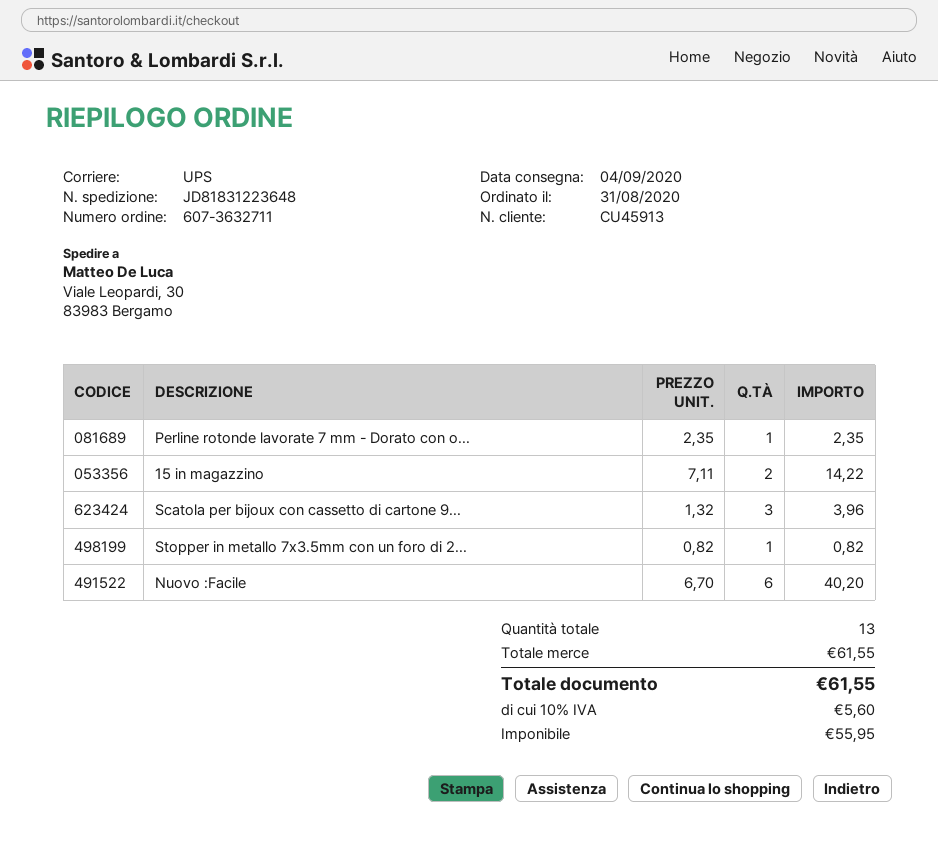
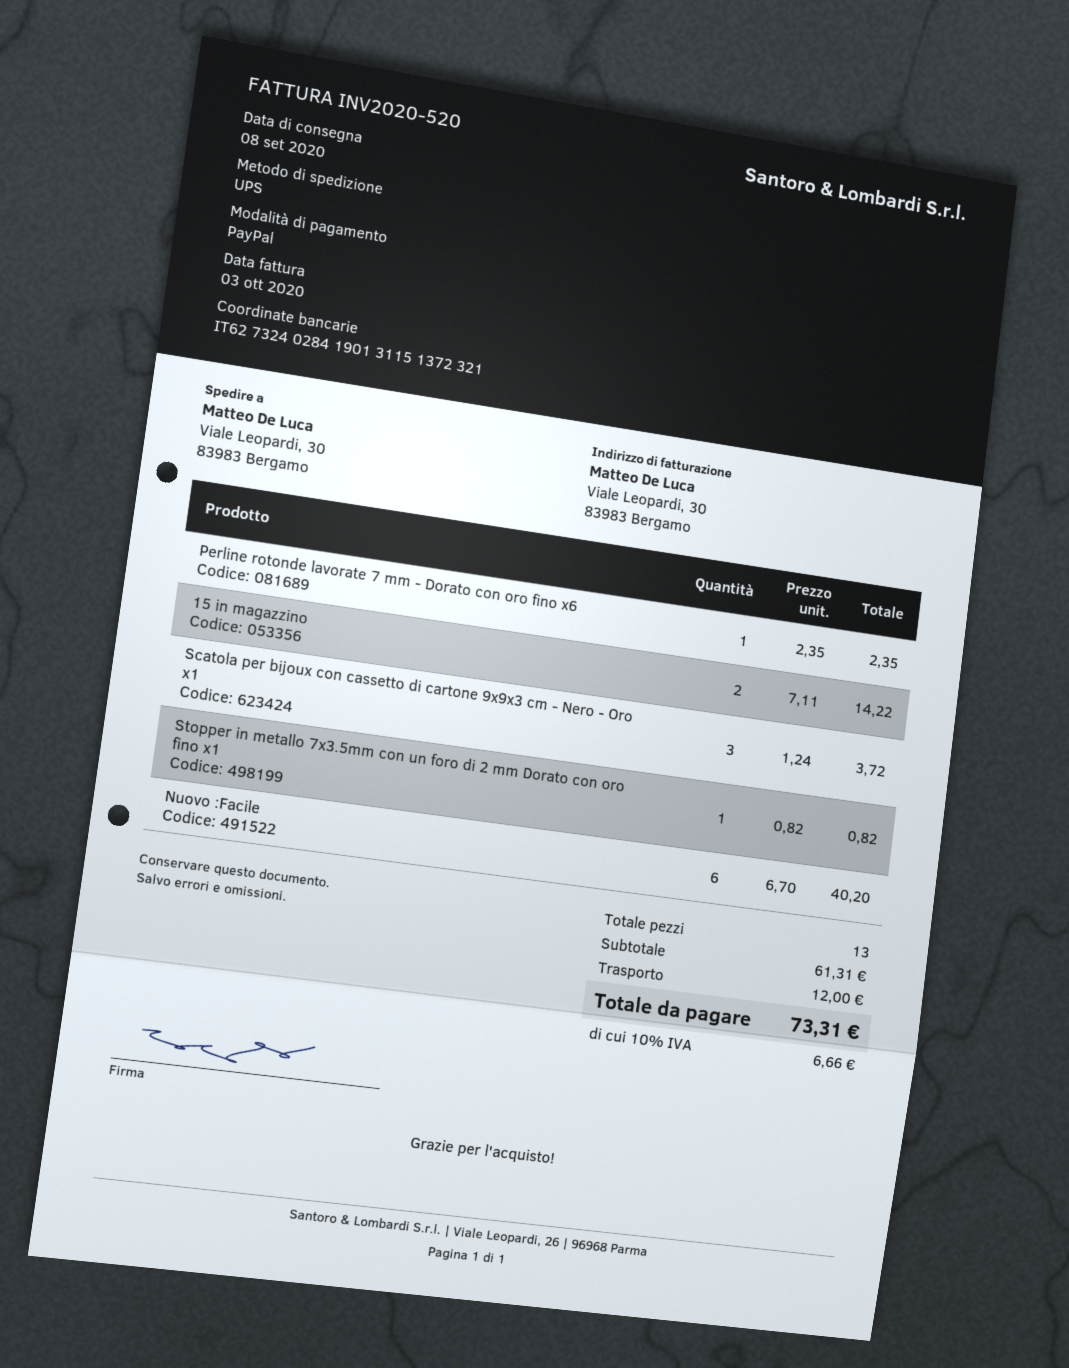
delivery date: 2020-09-04 -> 2020-09-08
Scatola per bijoux con cassetto di cartone 9...: 3 x 1.32 = 3.96 -> 3 x 1.24 = 3.72
subtotal: 61.55 -> 61.31
shipping: none -> 12.00
tax: 10% = 5.60 -> 10% = 6.66
total: 61.55 -> 73.31

